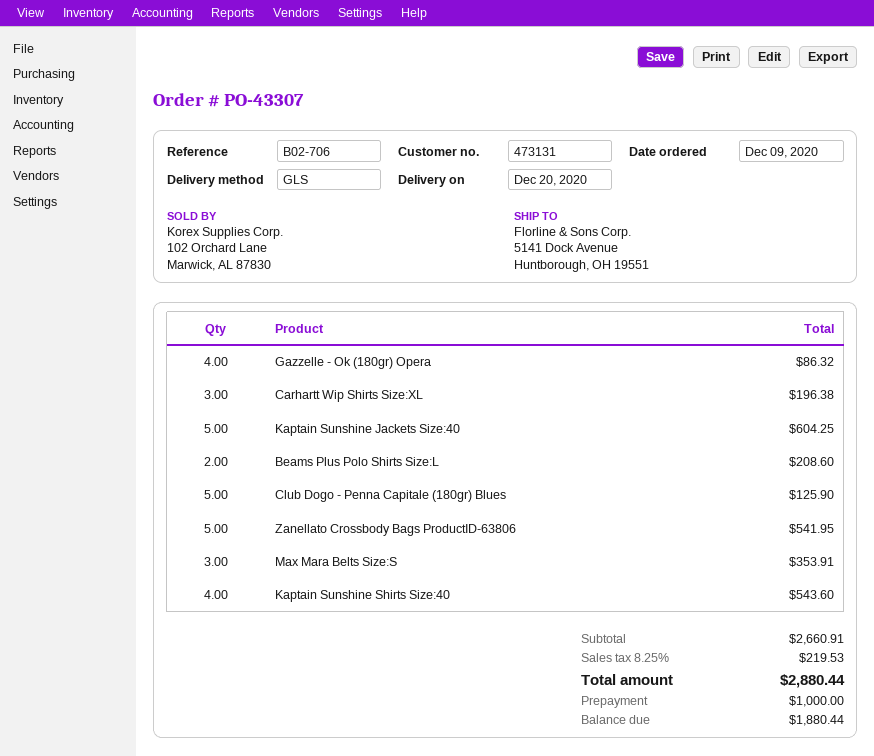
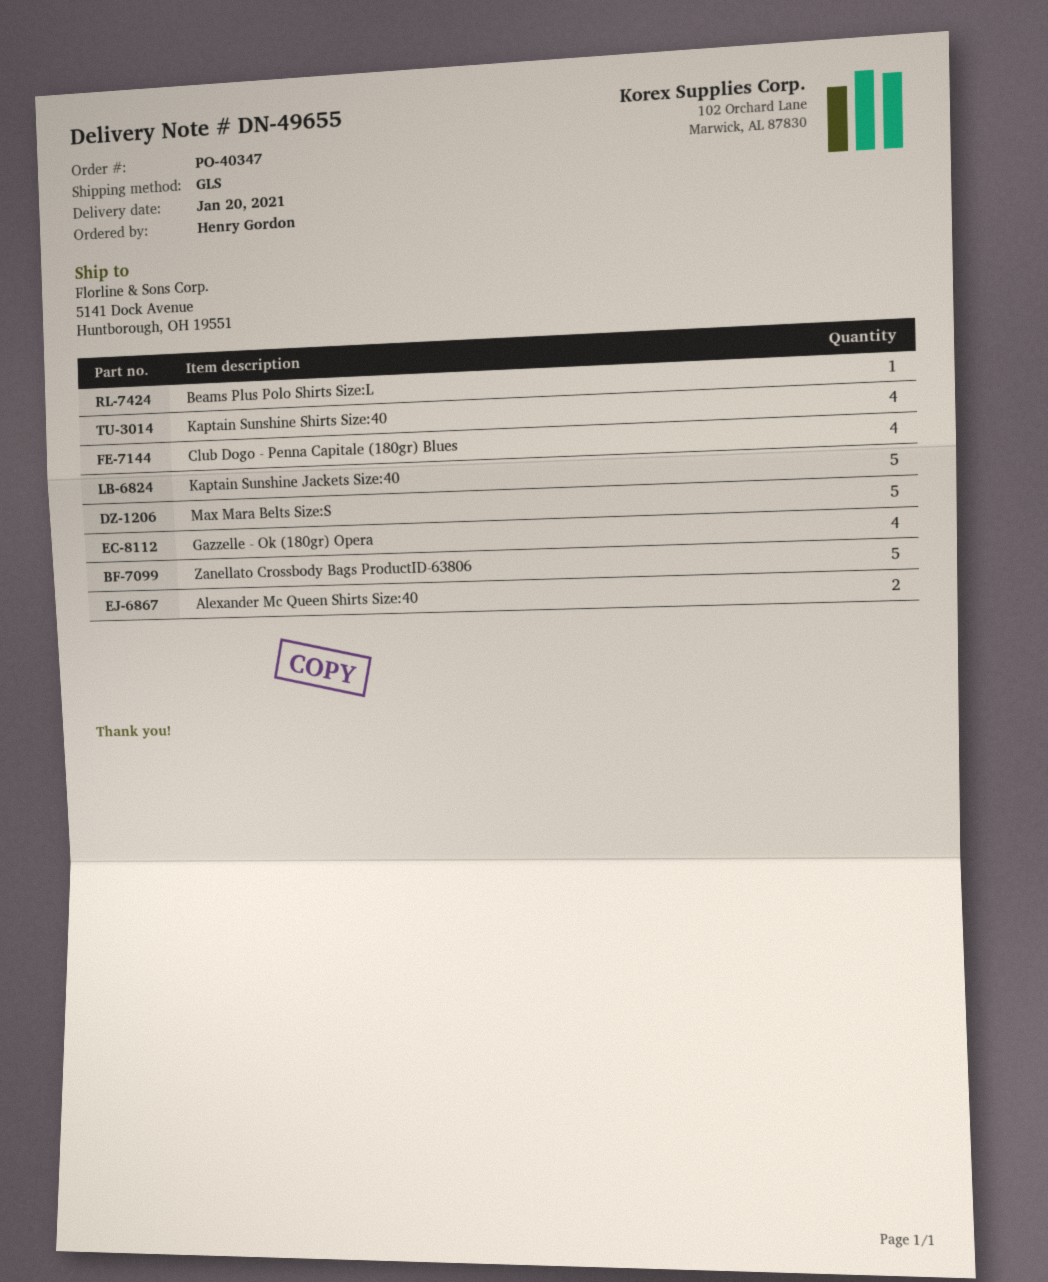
order number: PO-43307 -> PO-40347
delivery date: 2020-12-20 -> 2021-01-20
Carhartt Wip Shirts Size:XL: 3 -> none
Beams Plus Polo Shirts Size:L: 2 -> 1
Club Dogo - Penna Capitale (180gr) Blues: 5 -> 4
Max Mara Belts Size:S: 3 -> 5
Alexander Mc Queen Shirts Size:40: none -> 2

